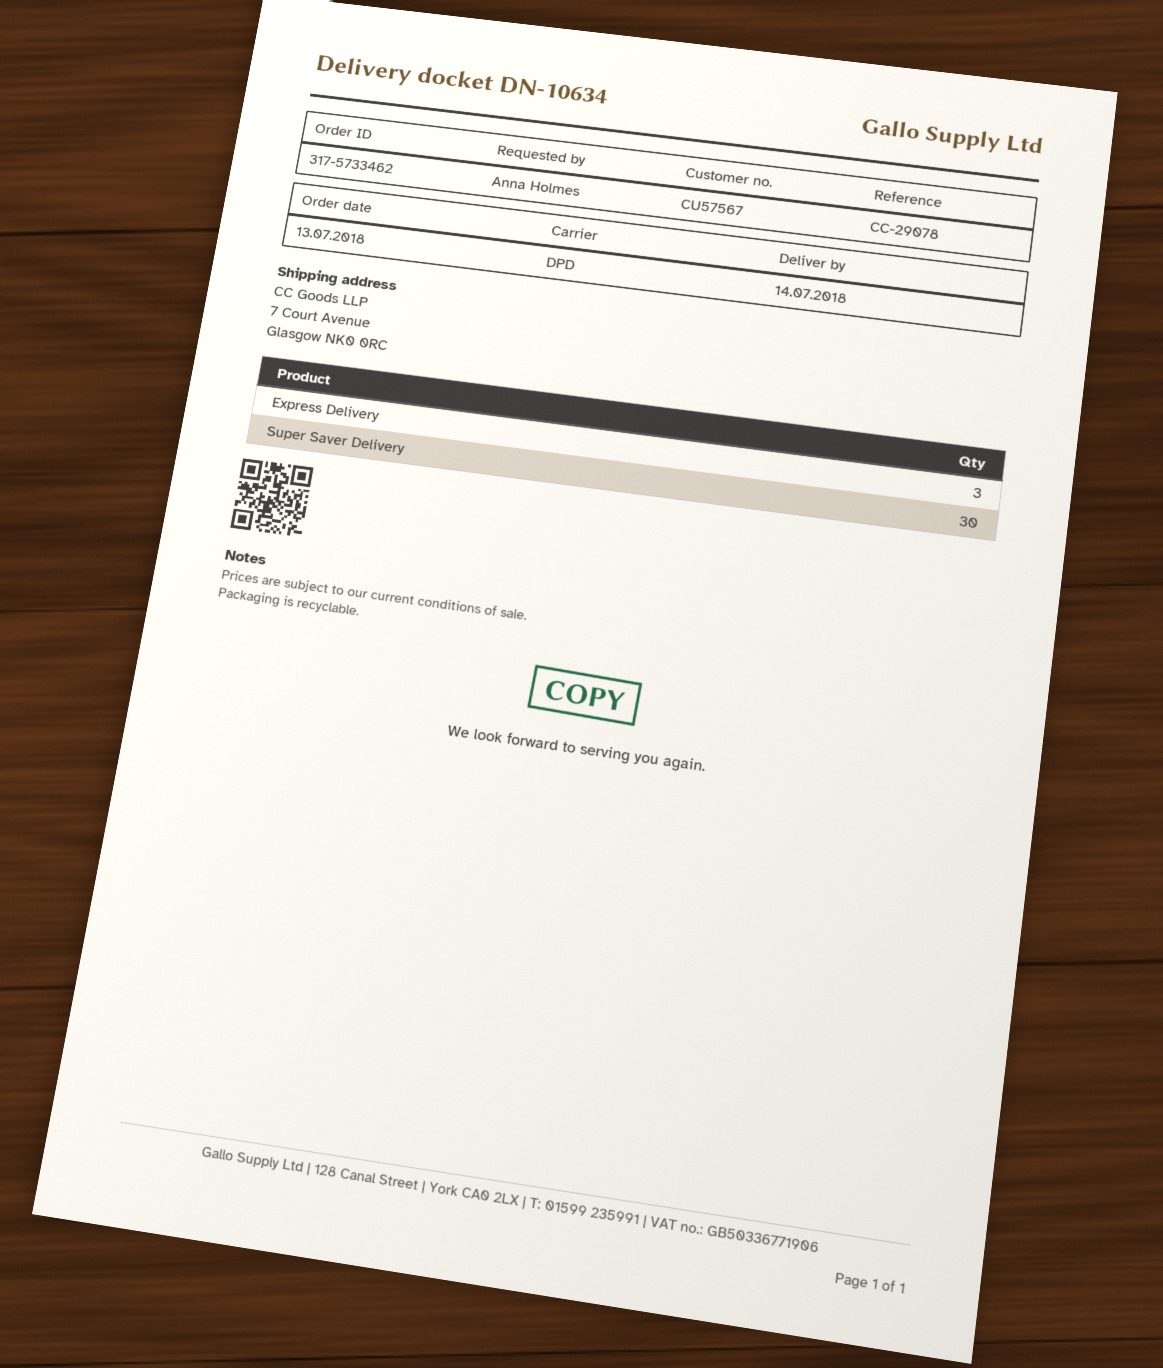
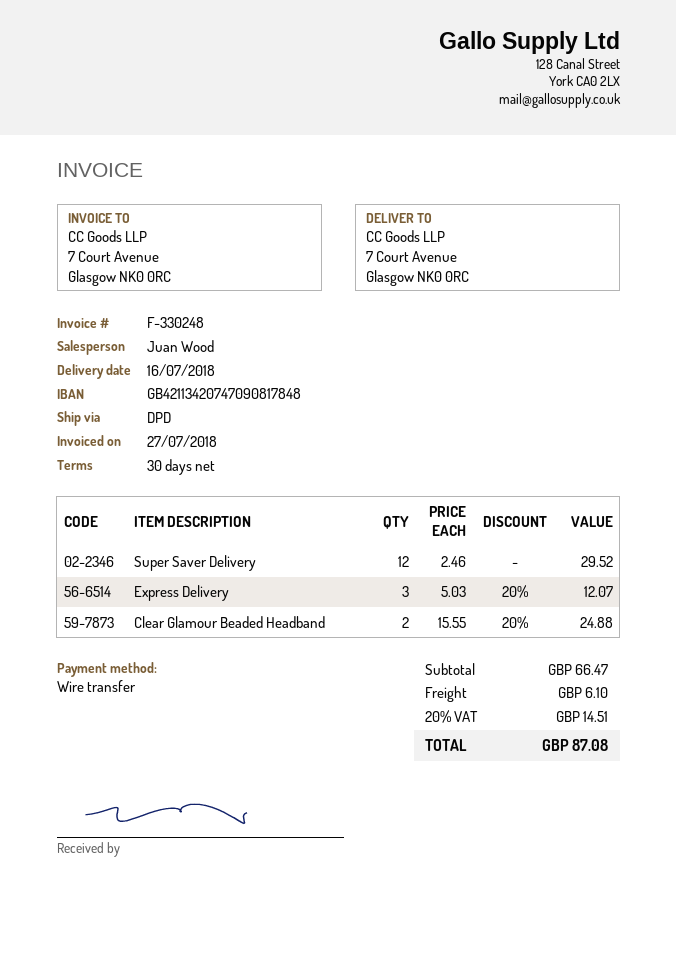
delivery date: 2018-07-14 -> 2018-07-16
Super Saver Delivery: 30 -> 12
Clear Glamour Beaded Headband: none -> 2

